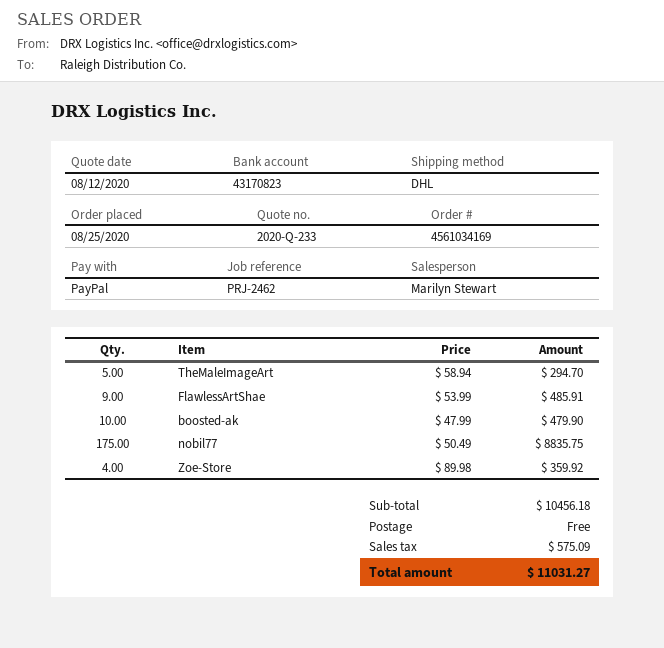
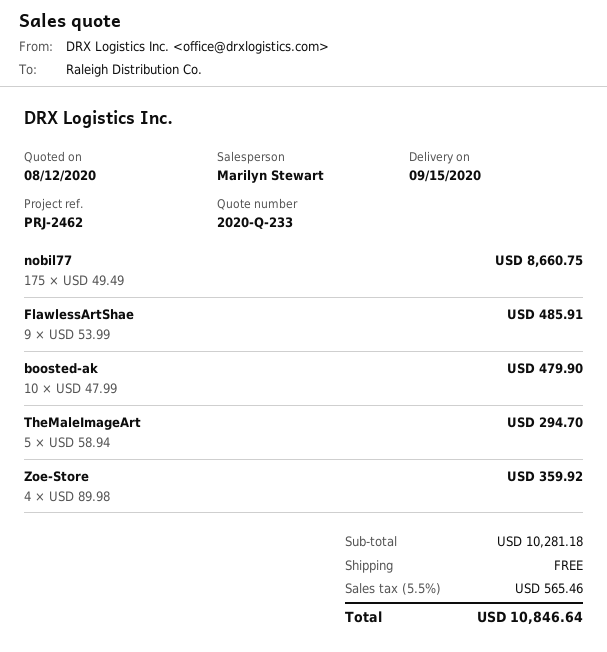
nobil77: 175 x 50.49 = 8835.75 -> 175 x 49.49 = 8660.75
subtotal: 10456.18 -> 10281.18
tax: 575.09 -> 565.46
total: 11031.27 -> 10846.64

